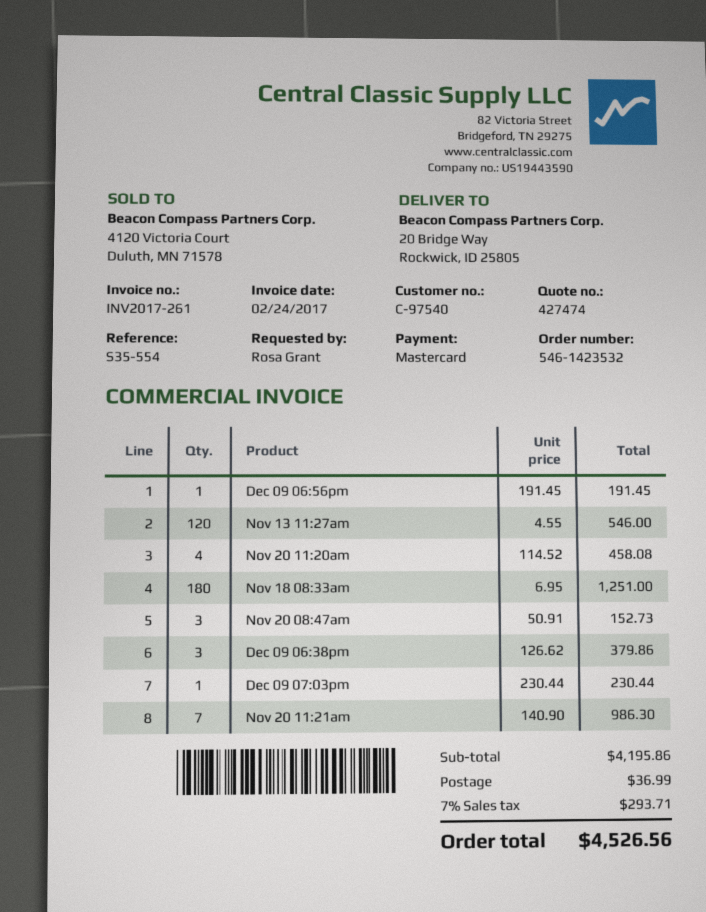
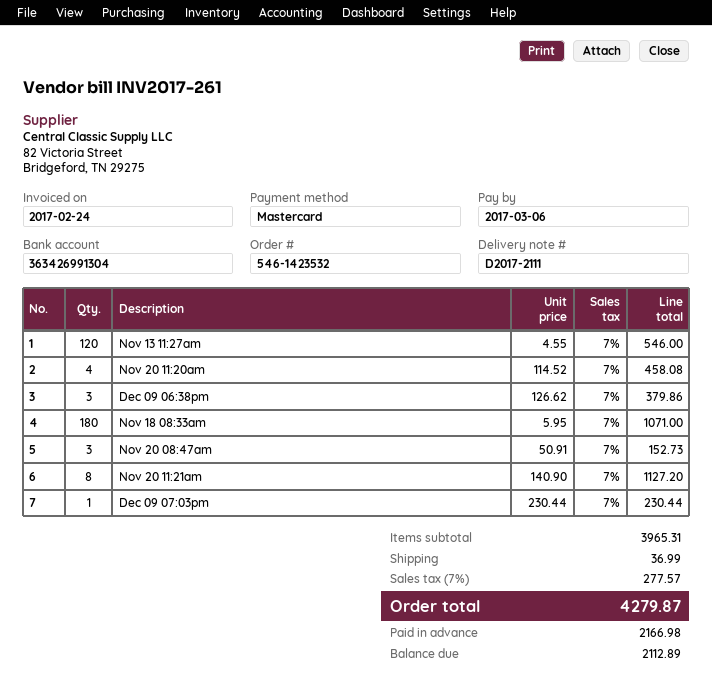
Dec 09 06:56pm: 1 x 191.45 = 191.45 -> none
Nov 18 08:33am: 180 x 6.95 = 1251.00 -> 180 x 5.95 = 1071.00
Nov 20 11:21am: 7 x 140.90 = 986.30 -> 8 x 140.90 = 1127.20
subtotal: 4195.86 -> 3965.31
tax: 7% = 293.71 -> 7% = 277.57
total: 4526.56 -> 4279.87

